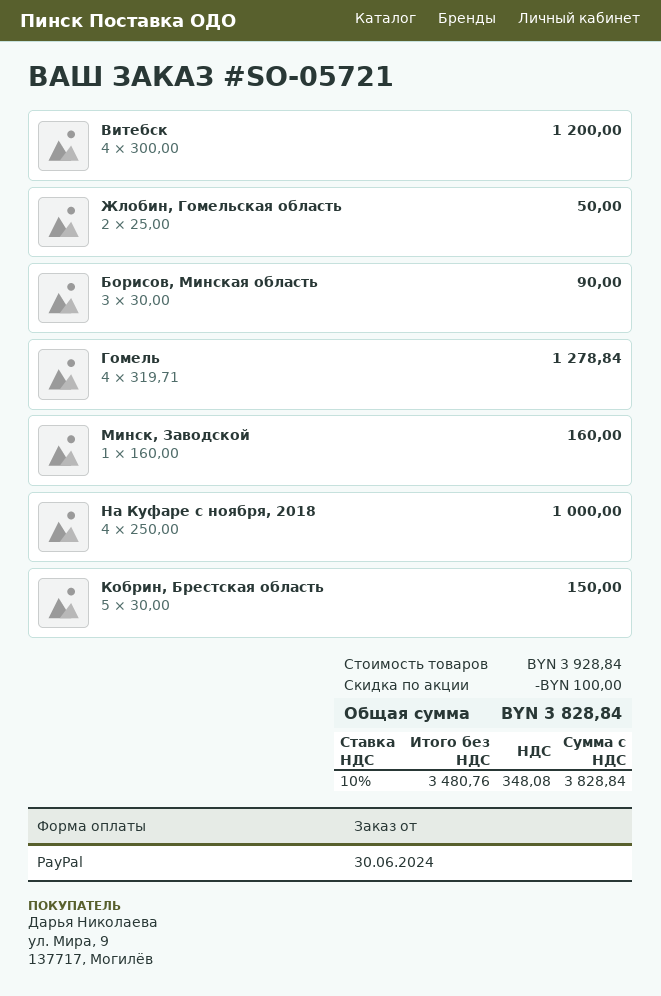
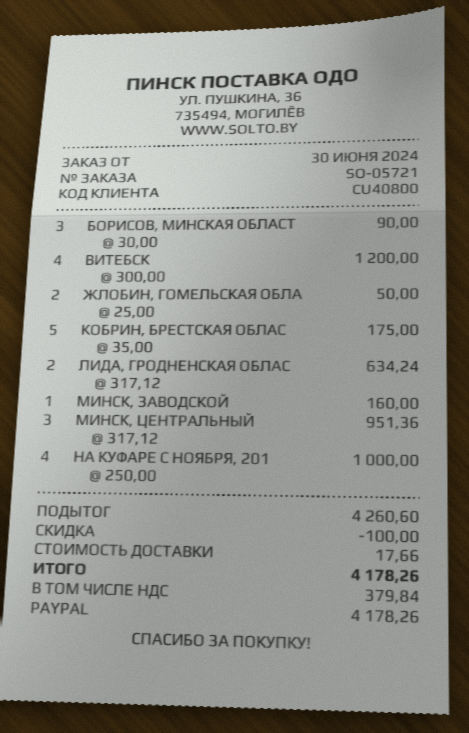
Гомель: 4 x 319.71 = 1278.84 -> none
Кобрин, Брестская область: 5 x 30.00 = 150.00 -> 5 x 35.00 = 175.00
ЛИДА, ГРОДНЕНСКАЯ ОБЛАС: none -> 2 x 317.12 = 634.24
МИНСК, ЦЕНТРАЛЬНЫЙ: none -> 3 x 317.12 = 951.36
subtotal: 3928.84 -> 4260.60
shipping: none -> 17.66
tax: 348.08 -> 379.84
total: 3828.84 -> 4178.26

